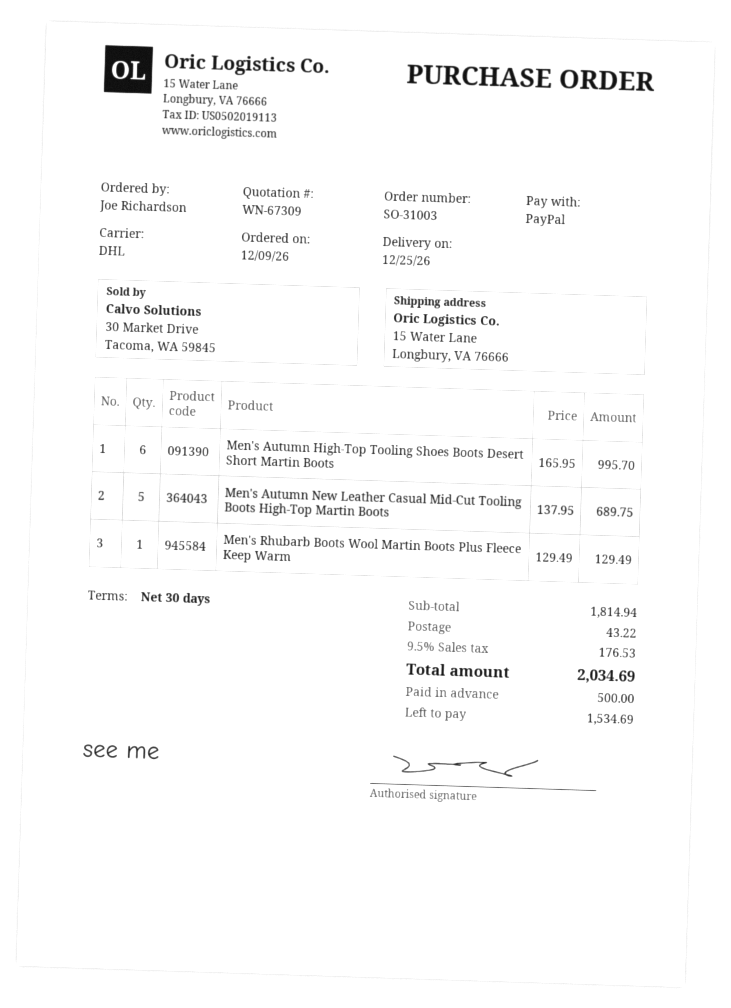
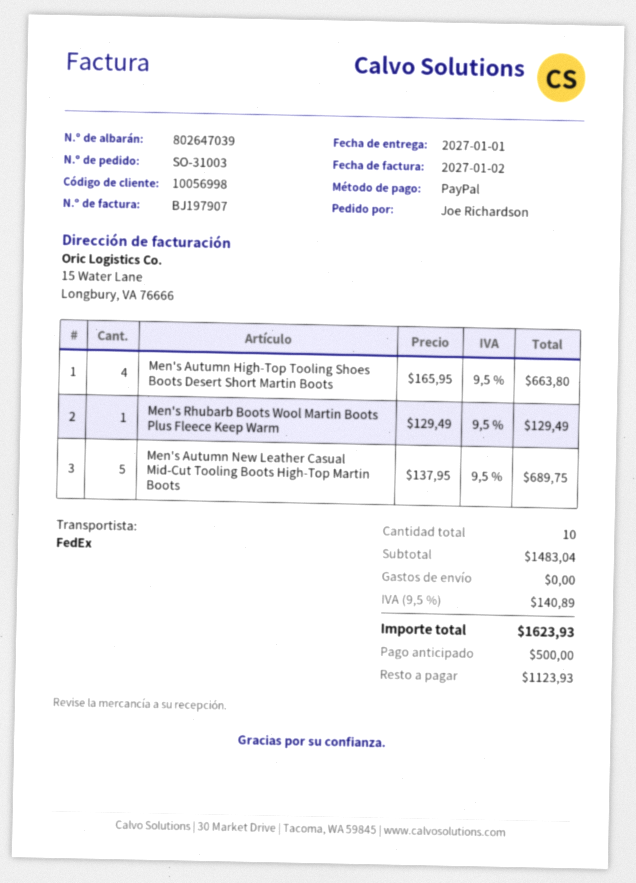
delivery date: 2026-12-25 -> 2027-01-01
shipping method: DHL -> FedEx
Men's Autumn High-Top Tooling Shoes Boots Desert Short Martin Boots: 6 x 165.95 = 995.70 -> 4 x 165.95 = 663.80
subtotal: 1814.94 -> 1483.04
shipping: 43.22 -> 0.00
tax: 9.5% = 176.53 -> 9.5% = 140.89
total: 2034.69 -> 1623.93
balance: 1534.69 -> 1123.93

